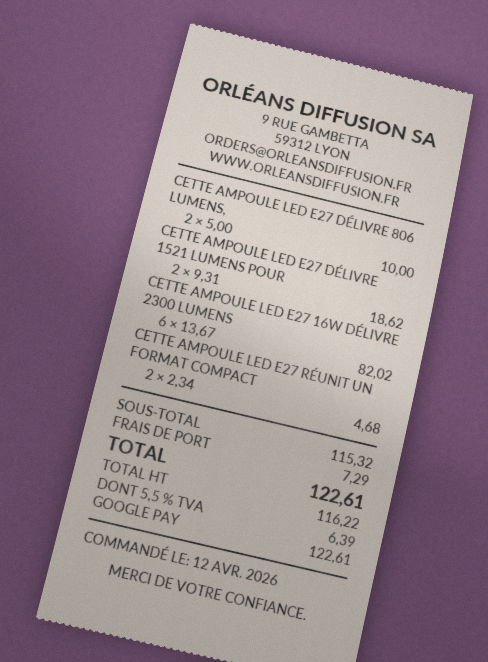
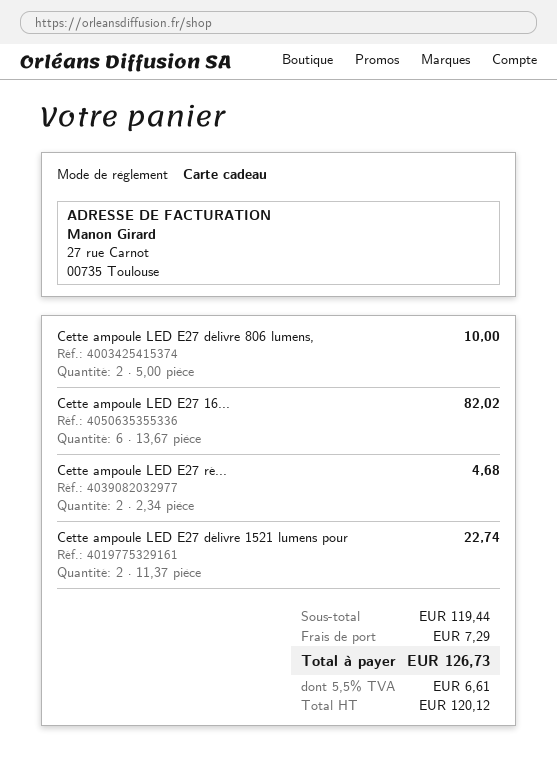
payment method: Google Pay -> gift card
CETTE AMPOULE LED E27 DÉLIVRE 1521 LUMENS POUR: 2 x 9.31 = 18.62 -> 2 x 11.37 = 22.74
subtotal: 115.32 -> 119.44
net: 116.22 -> 120.12
tax: 5.5% = 6.39 -> 5.5% = 6.61
total: 122.61 -> 126.73

